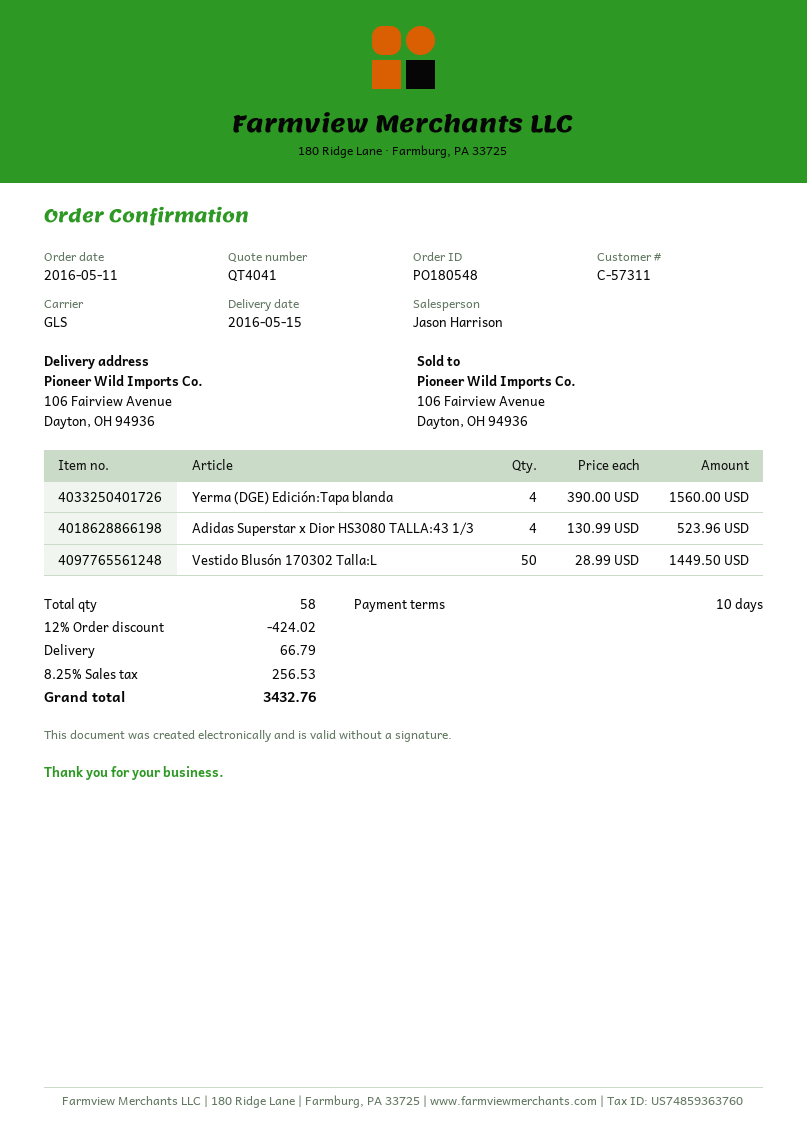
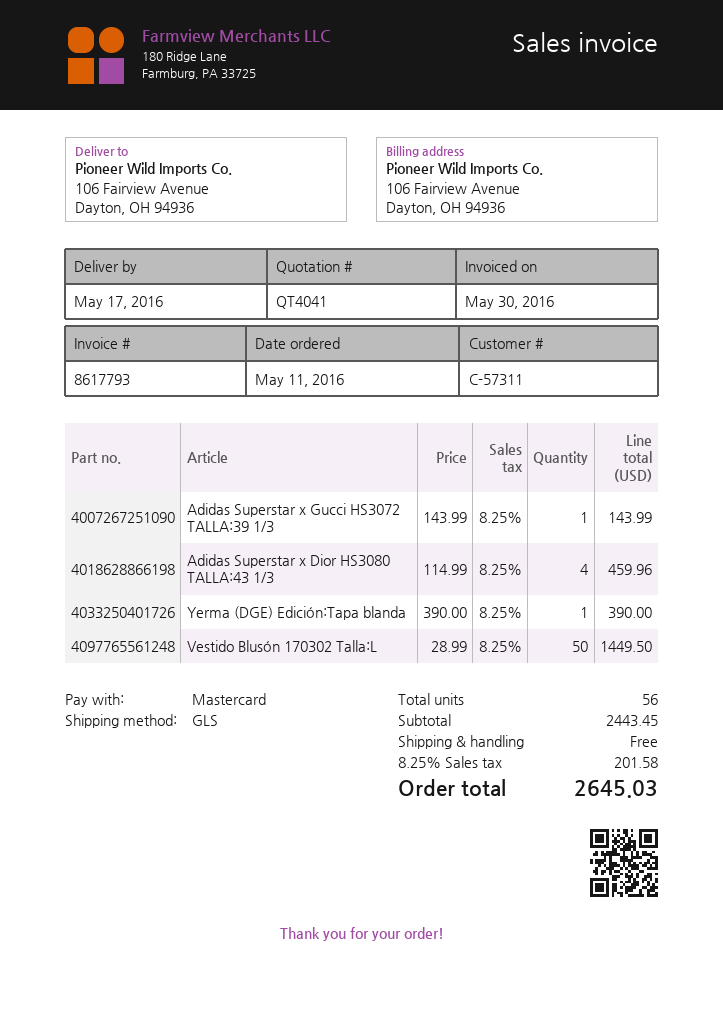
delivery date: 2016-05-15 -> 2016-05-17
Yerma (DGE) Edición:Tapa blanda: 4 x 390.00 = 1560.00 -> 1 x 390.00 = 390.00
Adidas Superstar x Dior HS3080 TALLA:43 1/3: 4 x 130.99 = 523.96 -> 4 x 114.99 = 459.96
Adidas Superstar x Gucci HS3072 TALLA:39 1/3: none -> 1 x 143.99 = 143.99
total quantity: 58 -> 56
discount: 12% = 424.02 -> none
shipping: 66.79 -> 0.00
tax: 8.25% = 256.53 -> 8.25% = 201.58
total: 3432.76 -> 2645.03

